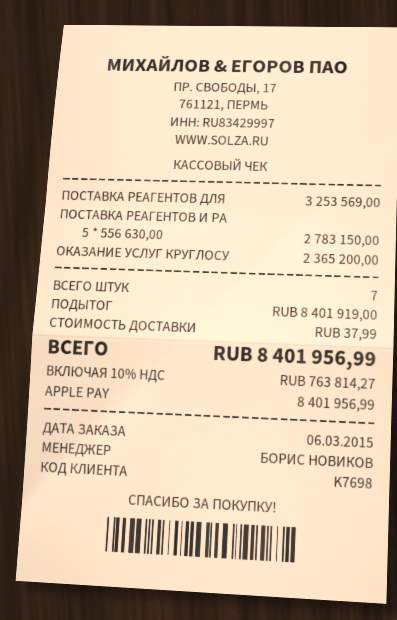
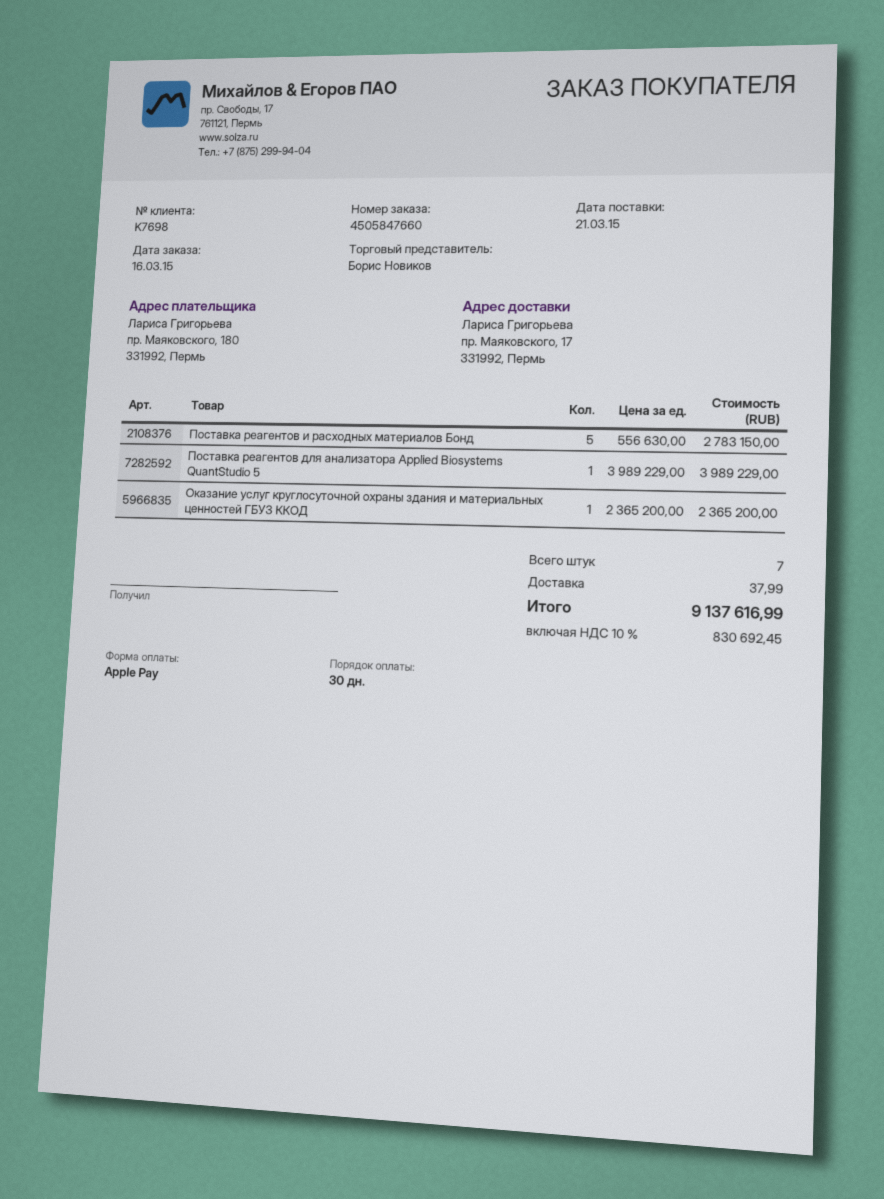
order date: 2015-03-06 -> 2015-03-16
ПОСТАВКА РЕАГЕНТОВ ДЛЯ: 1 x 3253569.00 = 3253569.00 -> 1 x 3989229.00 = 3989229.00
tax: 10% = 763814.27 -> 10% = 830692.45
total: 8401956.99 -> 9137616.99

